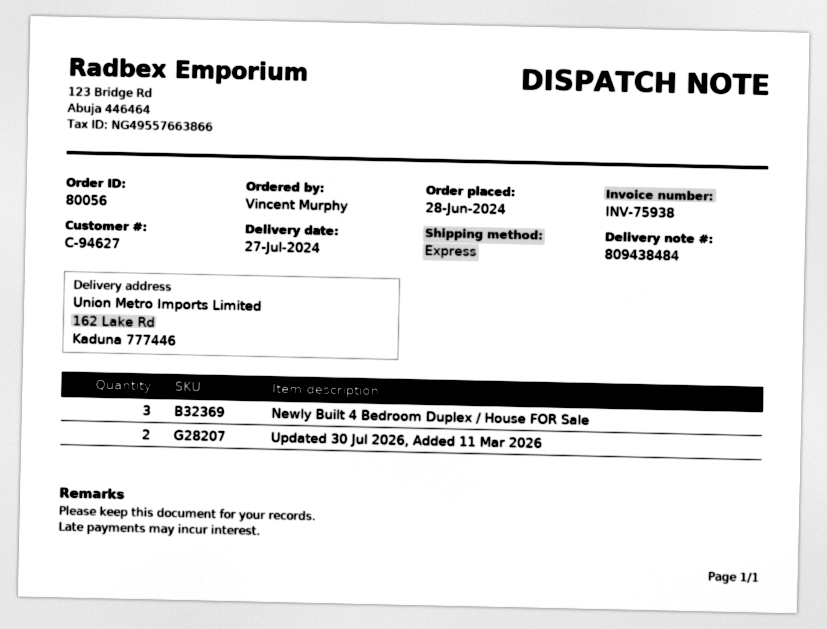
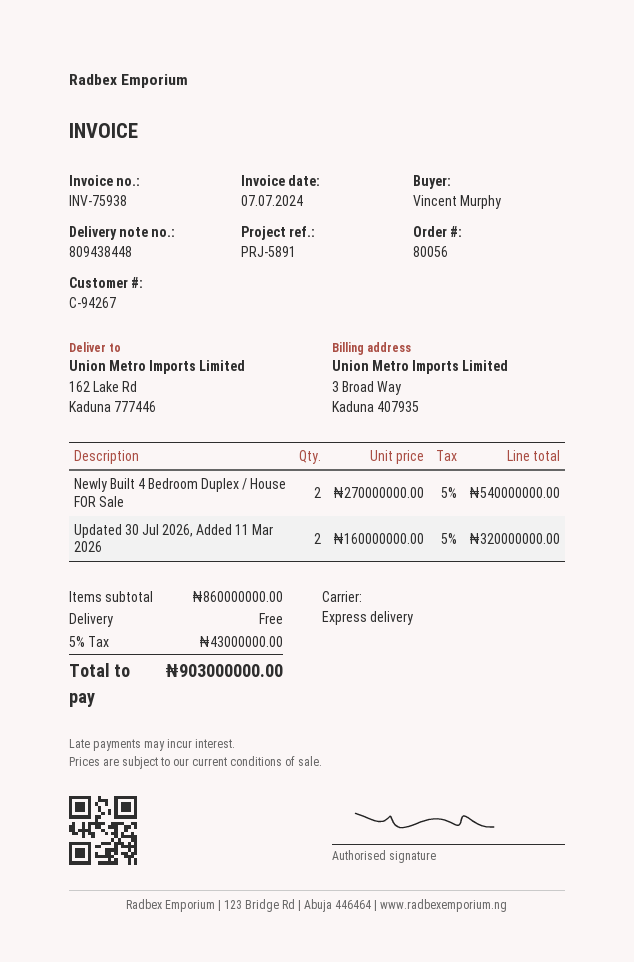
delivery note number: 809438484 -> 809438448
customer number: C-94627 -> C-94267
Newly Built 4 Bedroom Duplex / House FOR Sale: 3 -> 2

